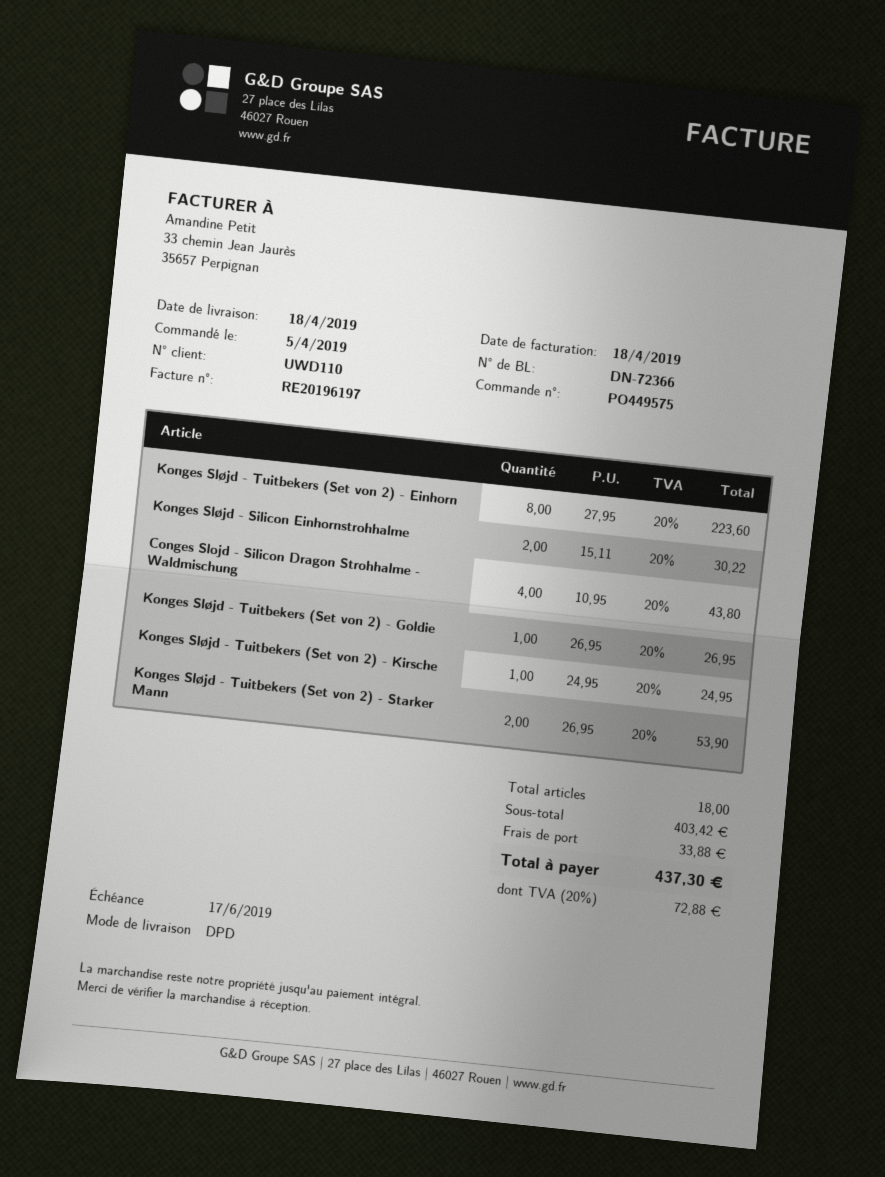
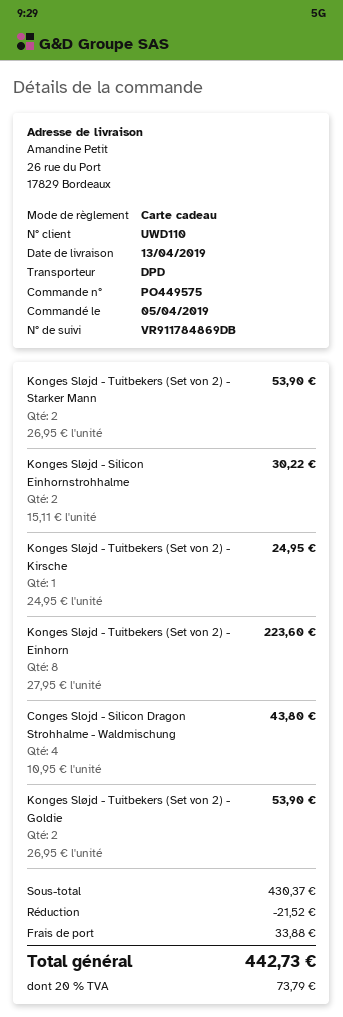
delivery date: 2019-04-18 -> 2019-04-13
Konges Sløjd - Tuitbekers (Set von 2) - Goldie: 1 x 26.95 = 26.95 -> 2 x 26.95 = 53.90
subtotal: 403.42 -> 430.37
discount: none -> 21.52
tax: 20% = 72.88 -> 20% = 73.79
total: 437.30 -> 442.73

